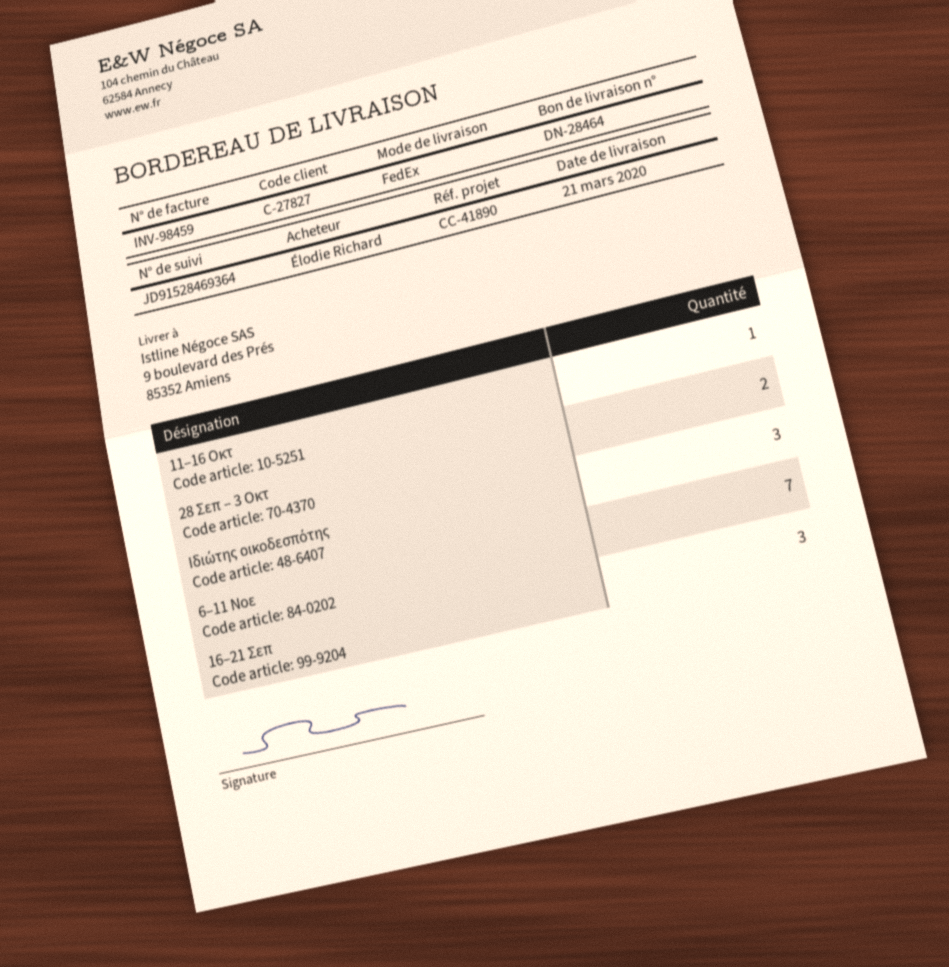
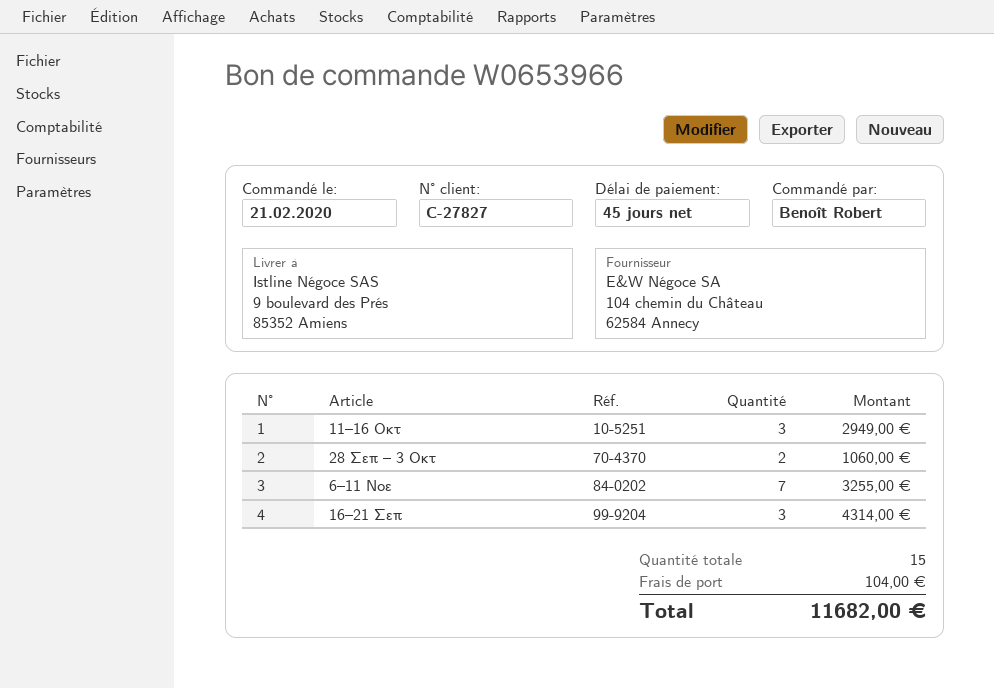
ordered by: Élodie Richard -> Benoît Robert
11–16 Οκτ: 1 -> 3
Ιδιώτης οικοδεσπότης: 3 -> none

